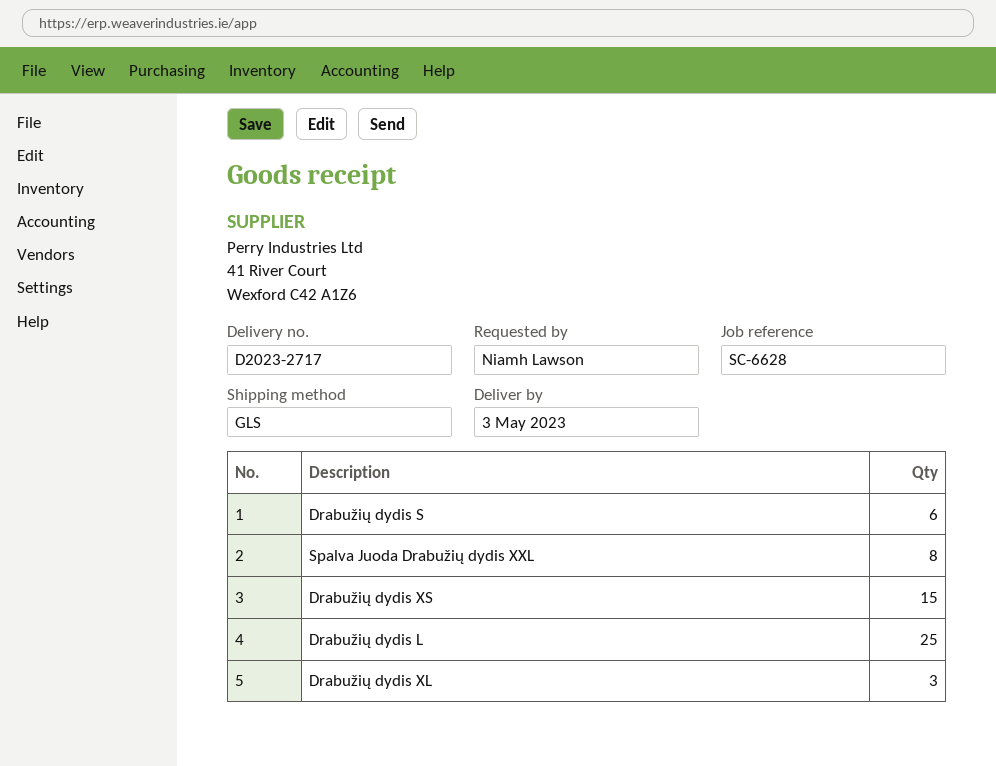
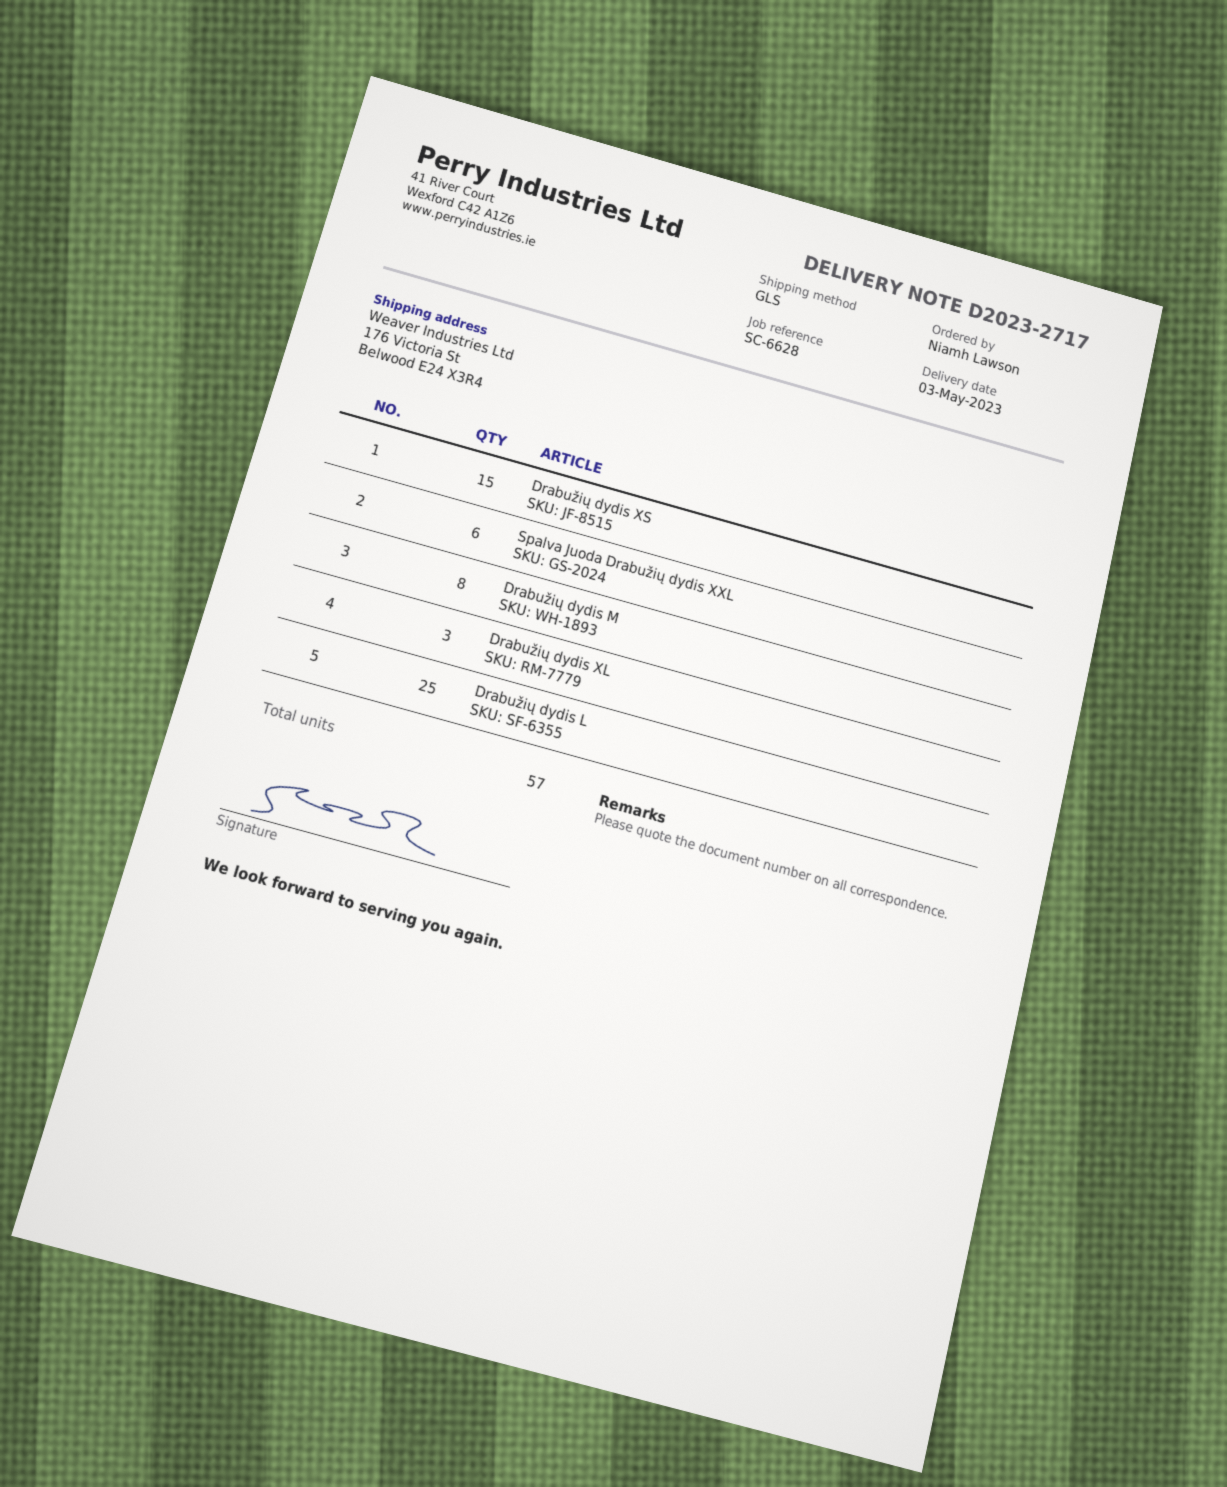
Drabužių dydis S: 6 -> none
Spalva Juoda Drabužių dydis XXL: 8 -> 6
Drabužių dydis M: none -> 8

